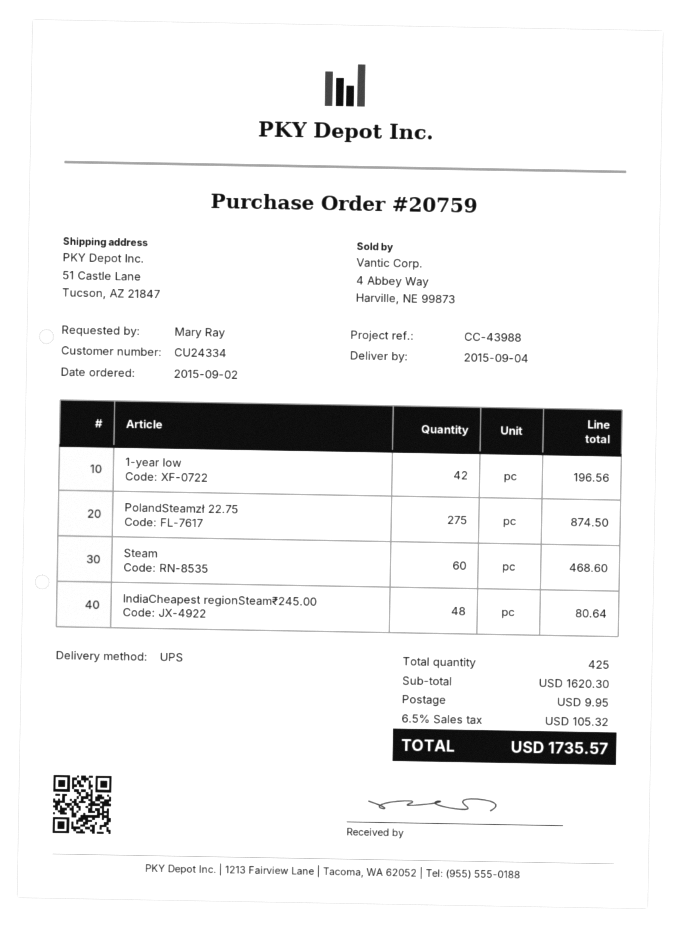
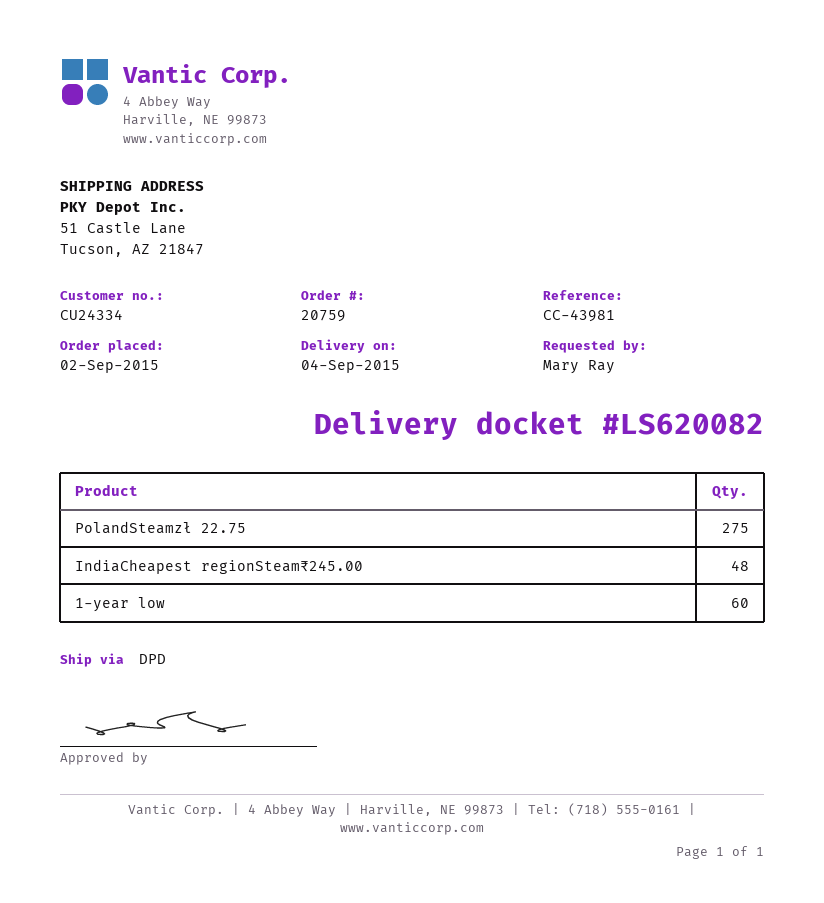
reference: CC-43988 -> CC-43981
shipping method: UPS -> DPD
1-year low: 42 -> 60
Steam: 60 -> none

